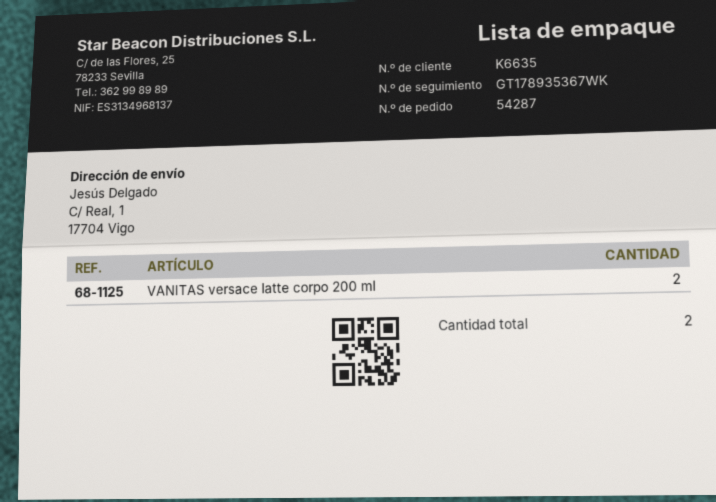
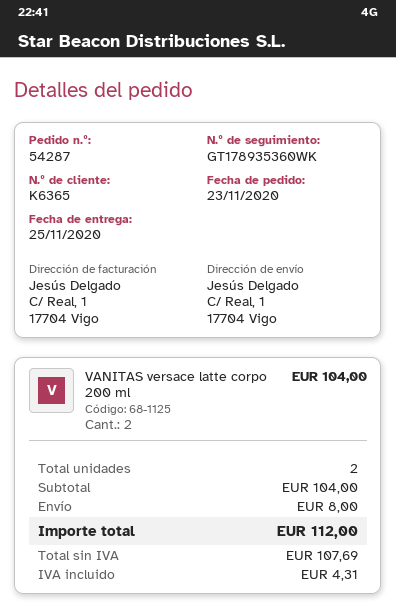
customer number: K6635 -> K6365
tracking number: GT178935367WK -> GT178935360WK

